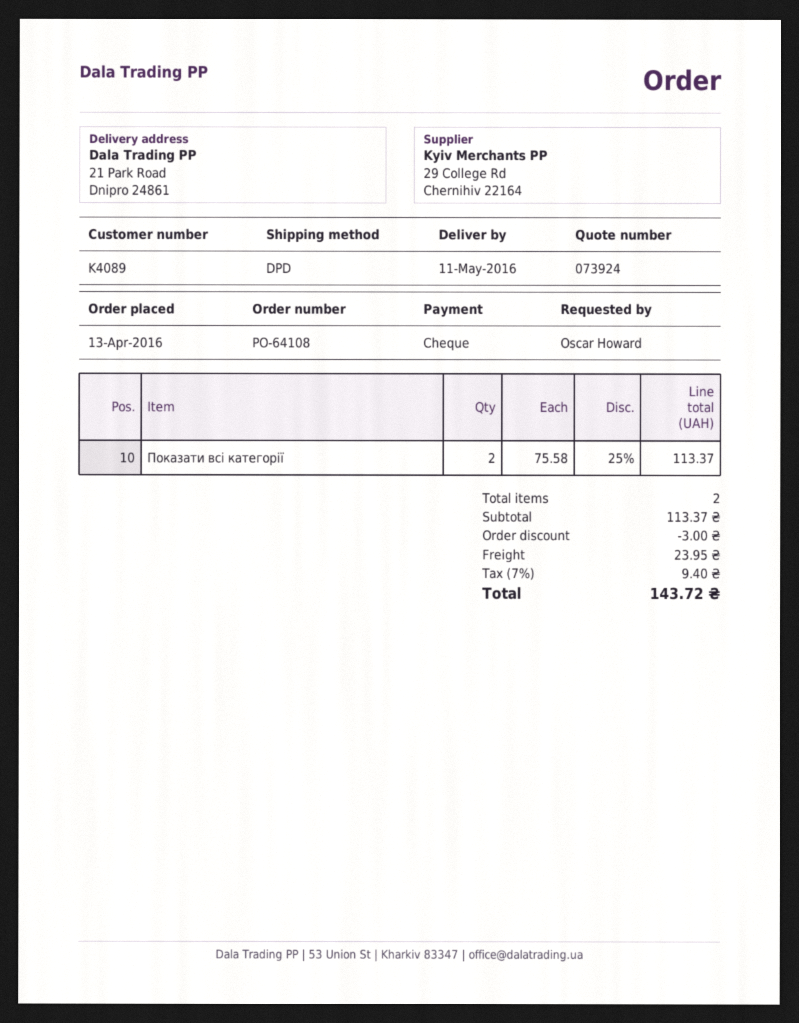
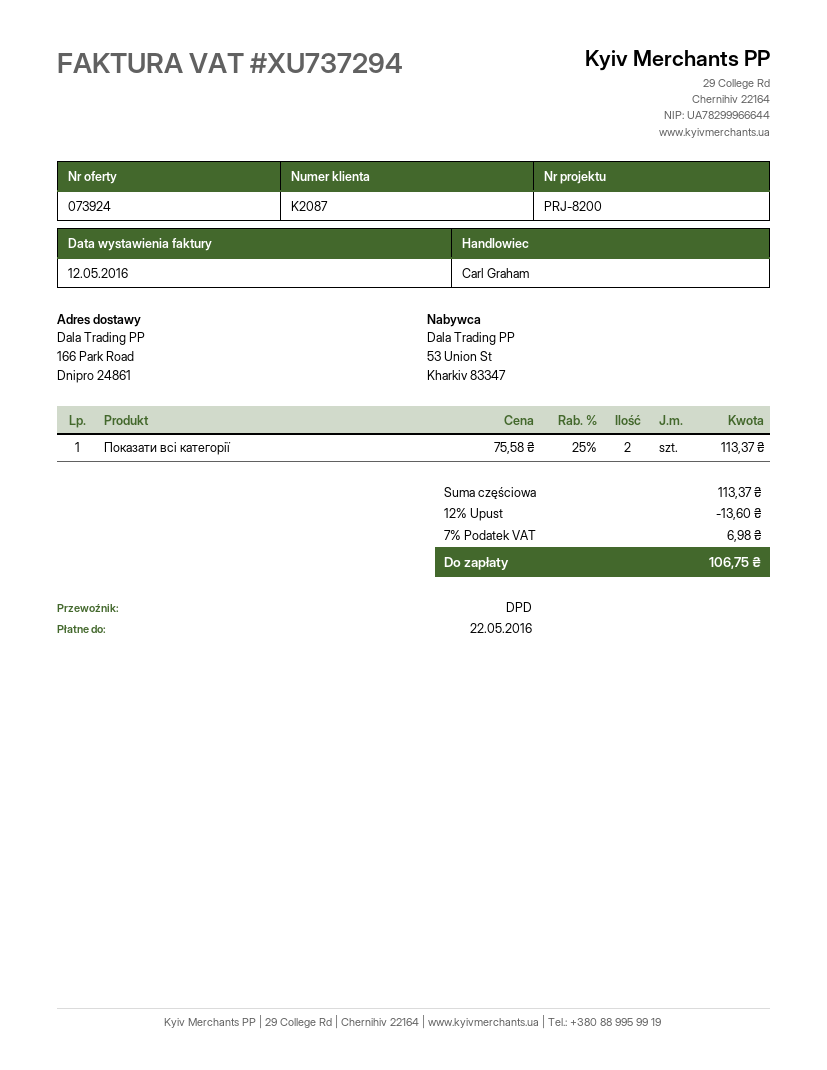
customer number: K4089 -> K2087
ship to: 21 Park Road, Dnipro 24861 -> 166 Park Road, Dnipro 24861
discount: 3.00 -> 13.60
shipping: 23.95 -> none
tax: 7% = 9.40 -> 7% = 6.98
total: 143.72 -> 106.75

